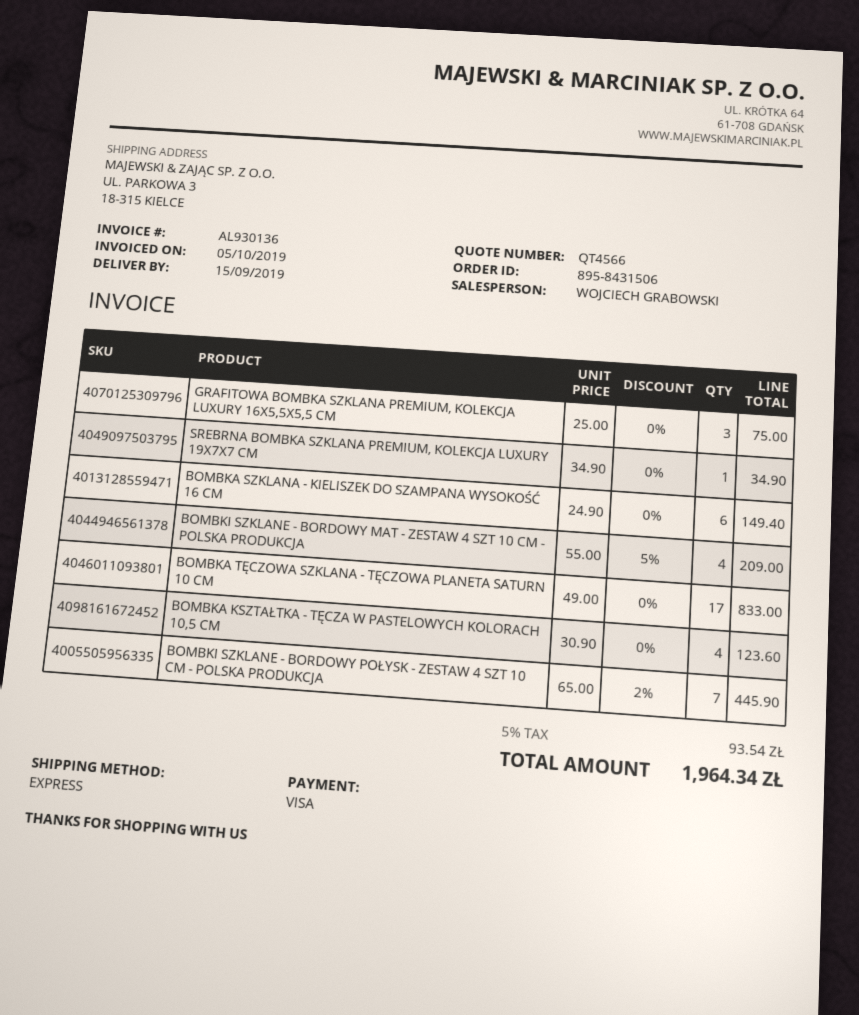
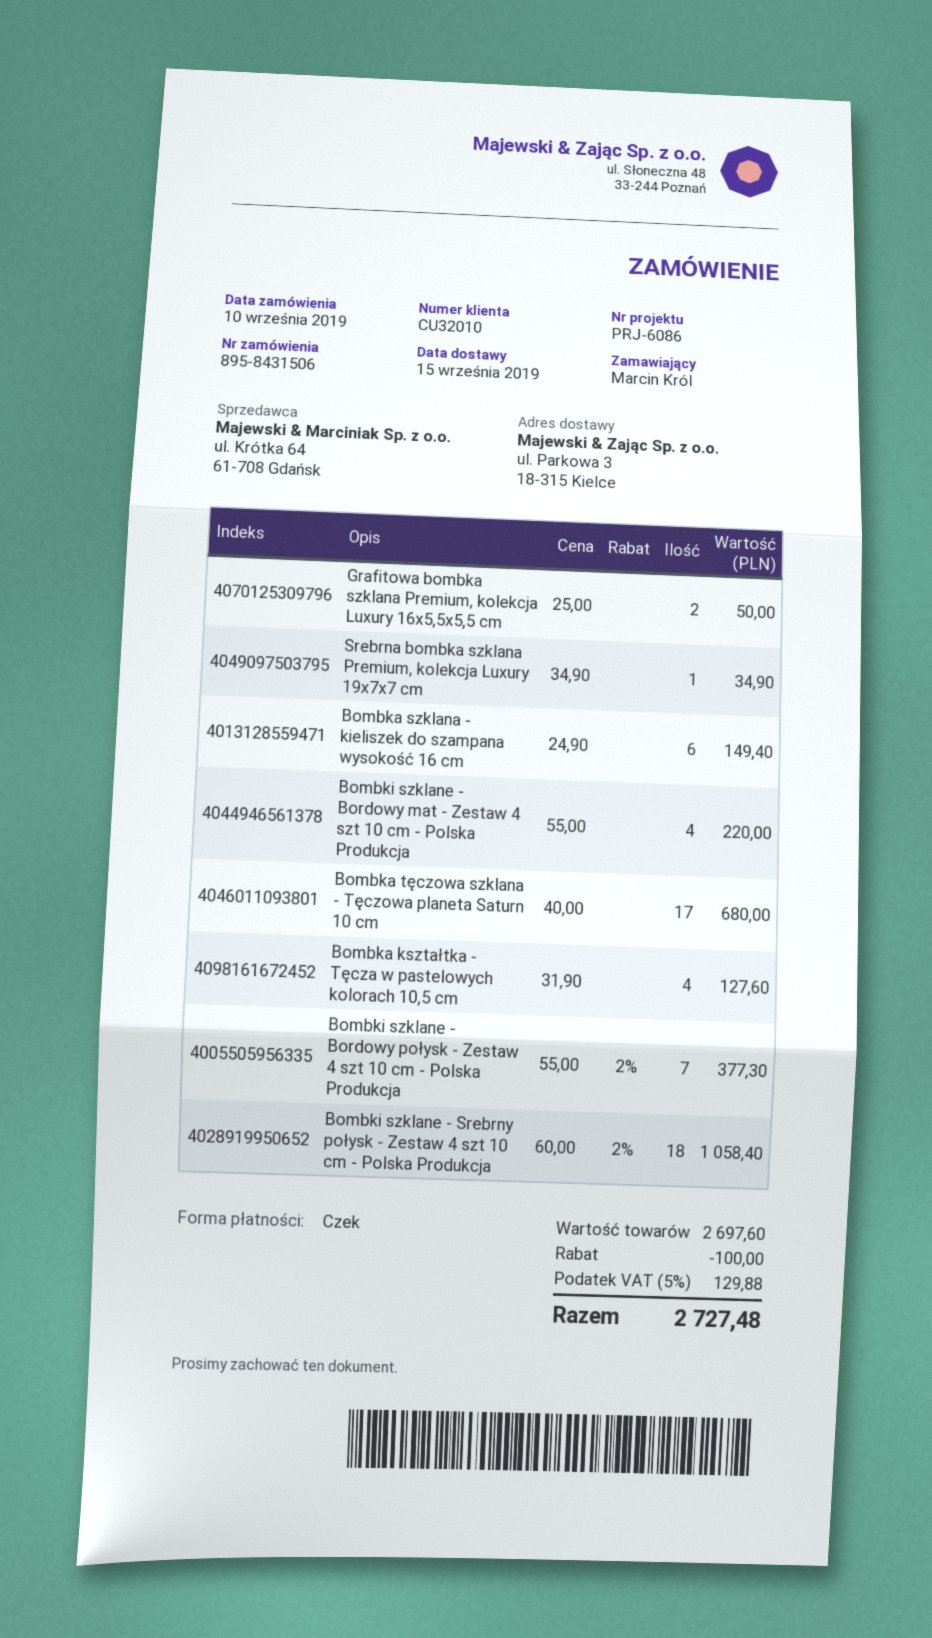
payment method: Visa -> cheque
GRAFITOWA BOMBKA SZKLANA PREMIUM, KOLEKCJA LUXURY 16X5,5X5,5 CM: 3 x 25.00 = 75.00 -> 2 x 25.00 = 50.00
BOMBKI SZKLANE - BORDOWY MAT - ZESTAW 4 SZT 10 CM - POLSKA PRODUKCJA: 4 x 55.00 - 5% = 209.00 -> 4 x 55.00 = 220.00
BOMBKA TĘCZOWA SZKLANA - TĘCZOWA PLANETA SATURN 10 CM: 17 x 49.00 = 833.00 -> 17 x 40.00 = 680.00
BOMBKA KSZTAŁTKA - TĘCZA W PASTELOWYCH KOLORACH 10,5 CM: 4 x 30.90 = 123.60 -> 4 x 31.90 = 127.60
BOMBKI SZKLANE - BORDOWY POŁYSK - ZESTAW 4 SZT 10 CM - POLSKA PRODUKCJA: 7 x 65.00 - 2% = 445.90 -> 7 x 55.00 - 2% = 377.30
Bombki szklane - Srebrny połysk - Zestaw 4 szt 10 cm - Polska Produkcja: none -> 18 x 60.00 - 2% = 1058.40
discount: none -> 100.00
tax: 5% = 93.54 -> 5% = 129.88
total: 1964.34 -> 2727.48

